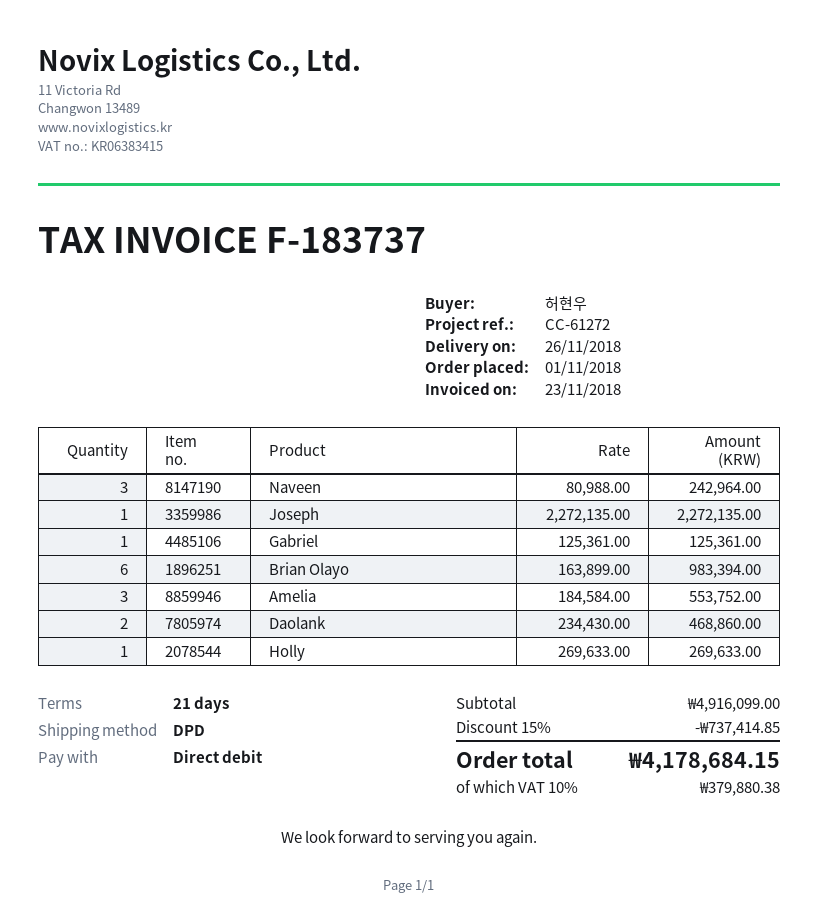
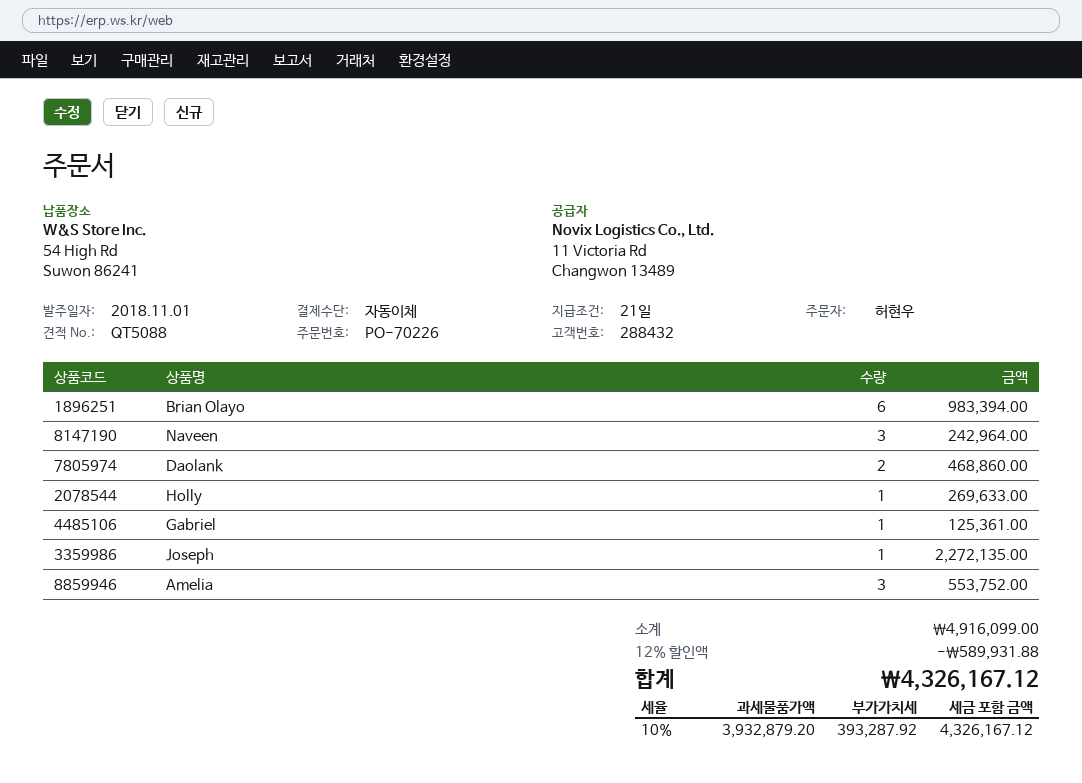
discount: 15% = 737414.85 -> 12% = 589931.88
tax: 10% = 379880.38 -> 10% = 393287.92
total: 4178684.15 -> 4326167.12

